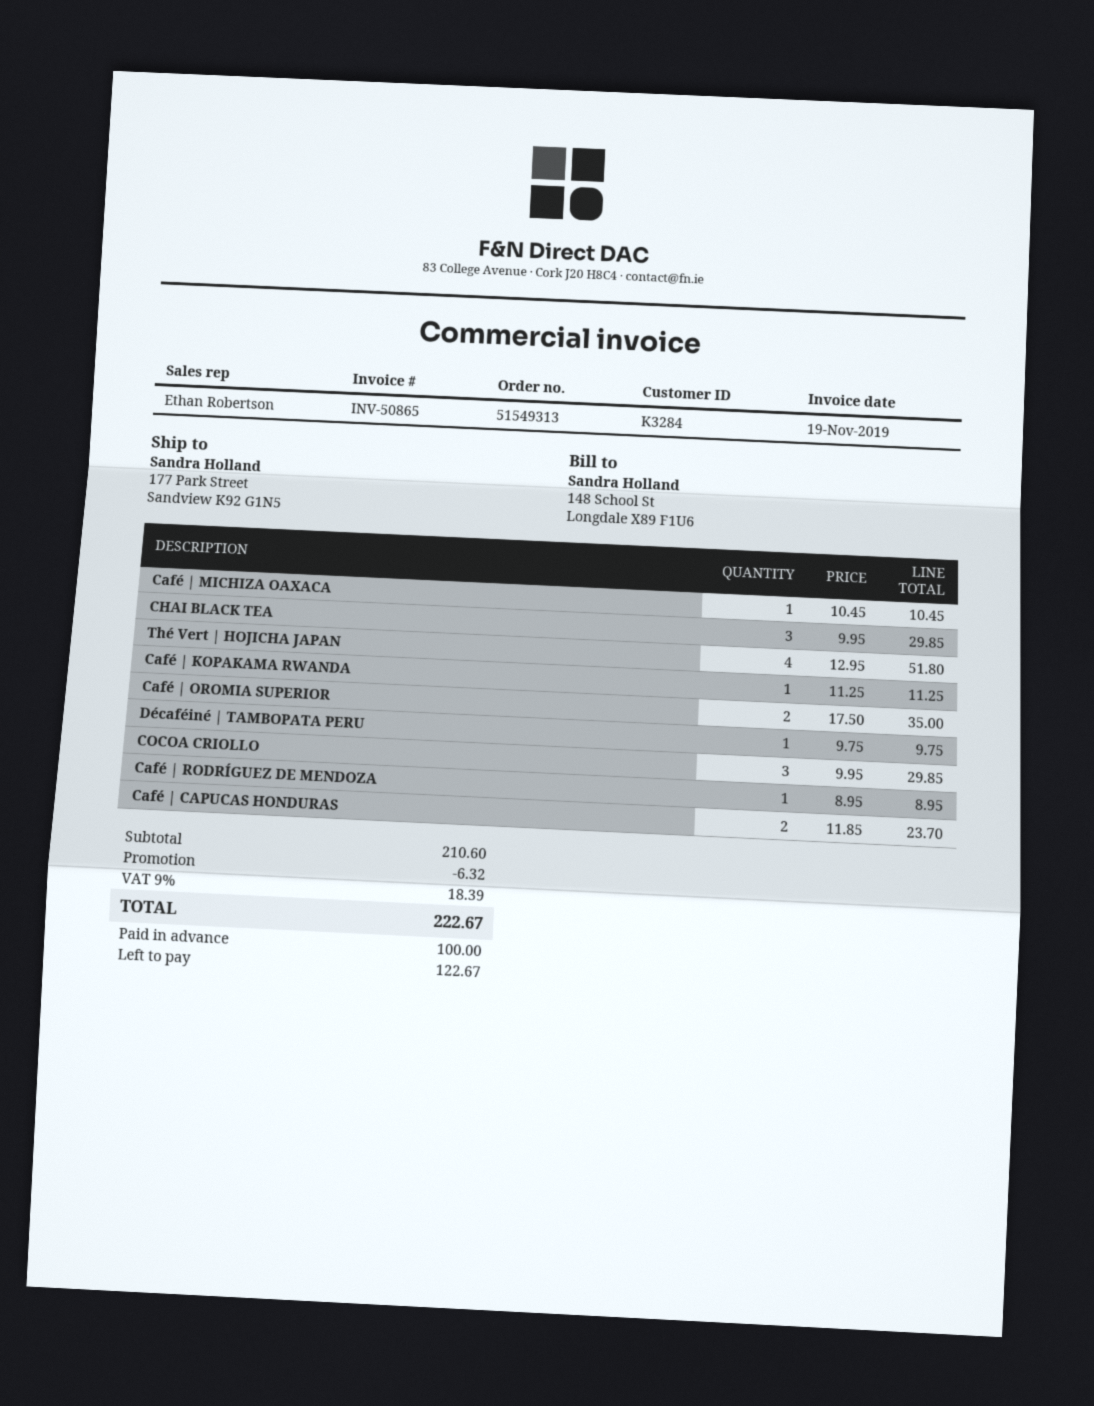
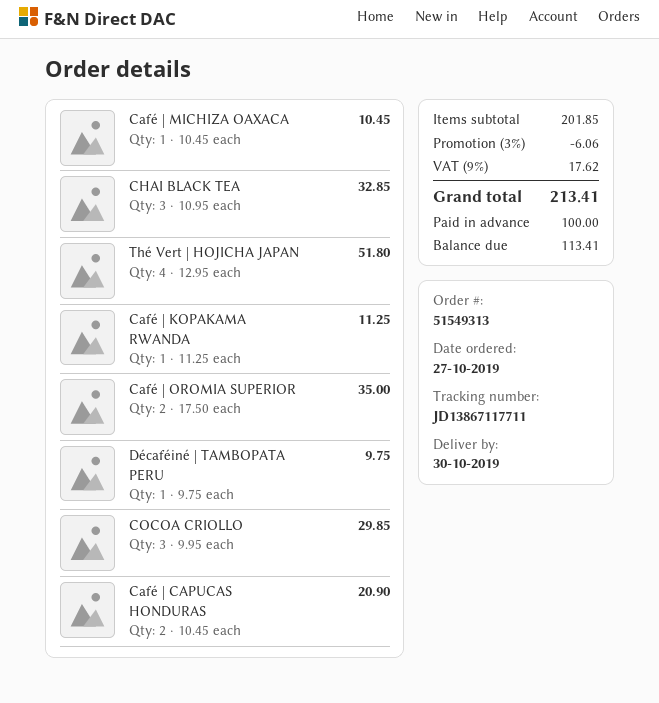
CHAI BLACK TEA: 3 x 9.95 = 29.85 -> 3 x 10.95 = 32.85
Café | RODRÍGUEZ DE MENDOZA: 1 x 8.95 = 8.95 -> none
Café | CAPUCAS HONDURAS: 2 x 11.85 = 23.70 -> 2 x 10.45 = 20.90
subtotal: 210.60 -> 201.85
discount: 6.32 -> 6.06
tax: 9% = 18.39 -> 9% = 17.62
total: 222.67 -> 213.41
balance: 122.67 -> 113.41

